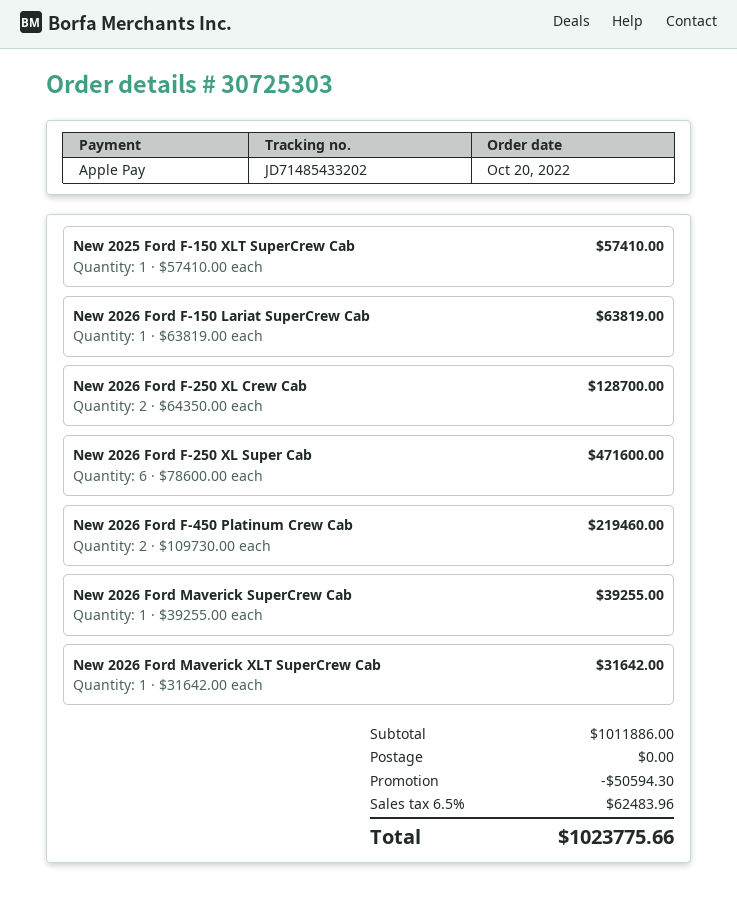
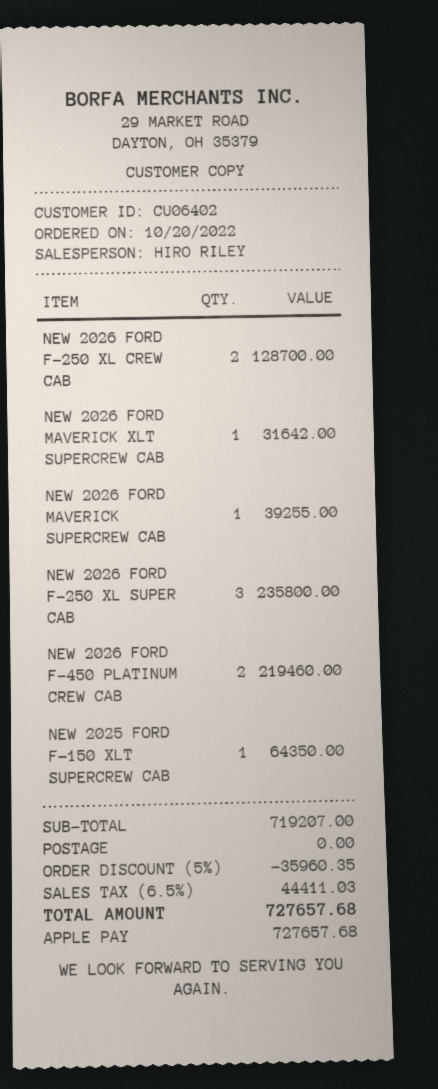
New 2025 Ford F-150 XLT SuperCrew Cab: 1 for 57410.00 -> 1 for 64350.00
New 2026 Ford F-150 Lariat SuperCrew Cab: 1 for 63819.00 -> none
New 2026 Ford F-250 XL Super Cab: 6 for 471600.00 -> 3 for 235800.00
subtotal: 1011886.00 -> 719207.00
discount: 50594.30 -> 35960.35
tax: 6.5% = 62483.96 -> 6.5% = 44411.03
total: 1023775.66 -> 727657.68

